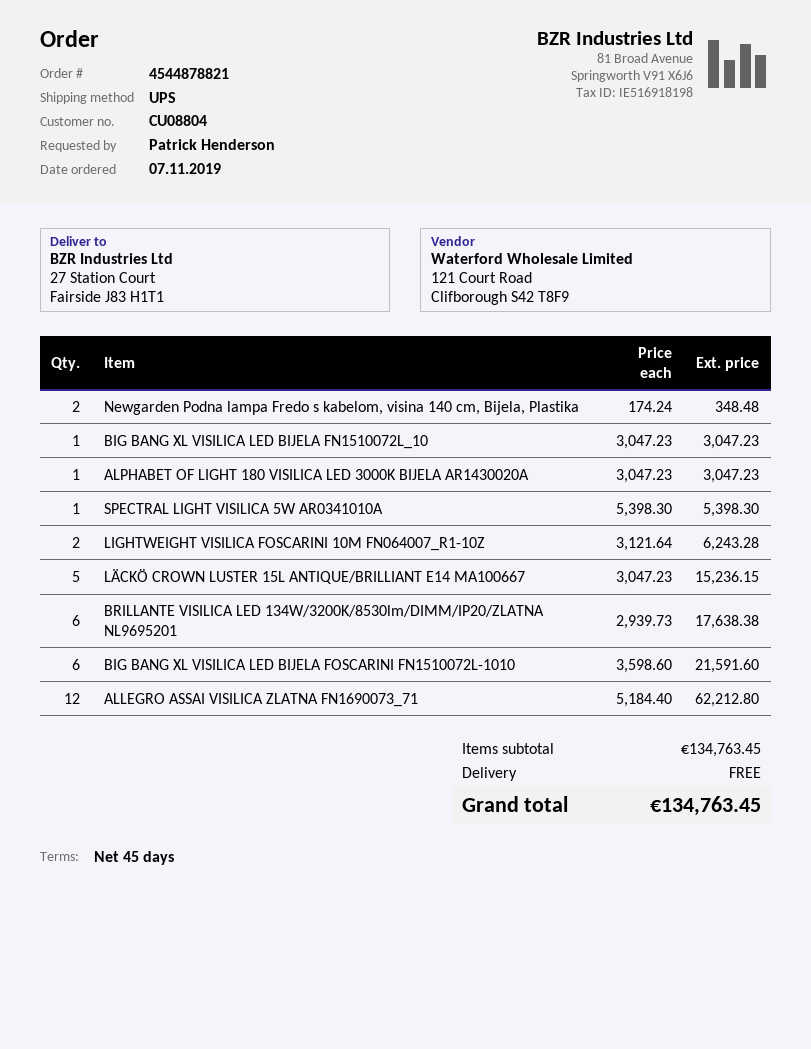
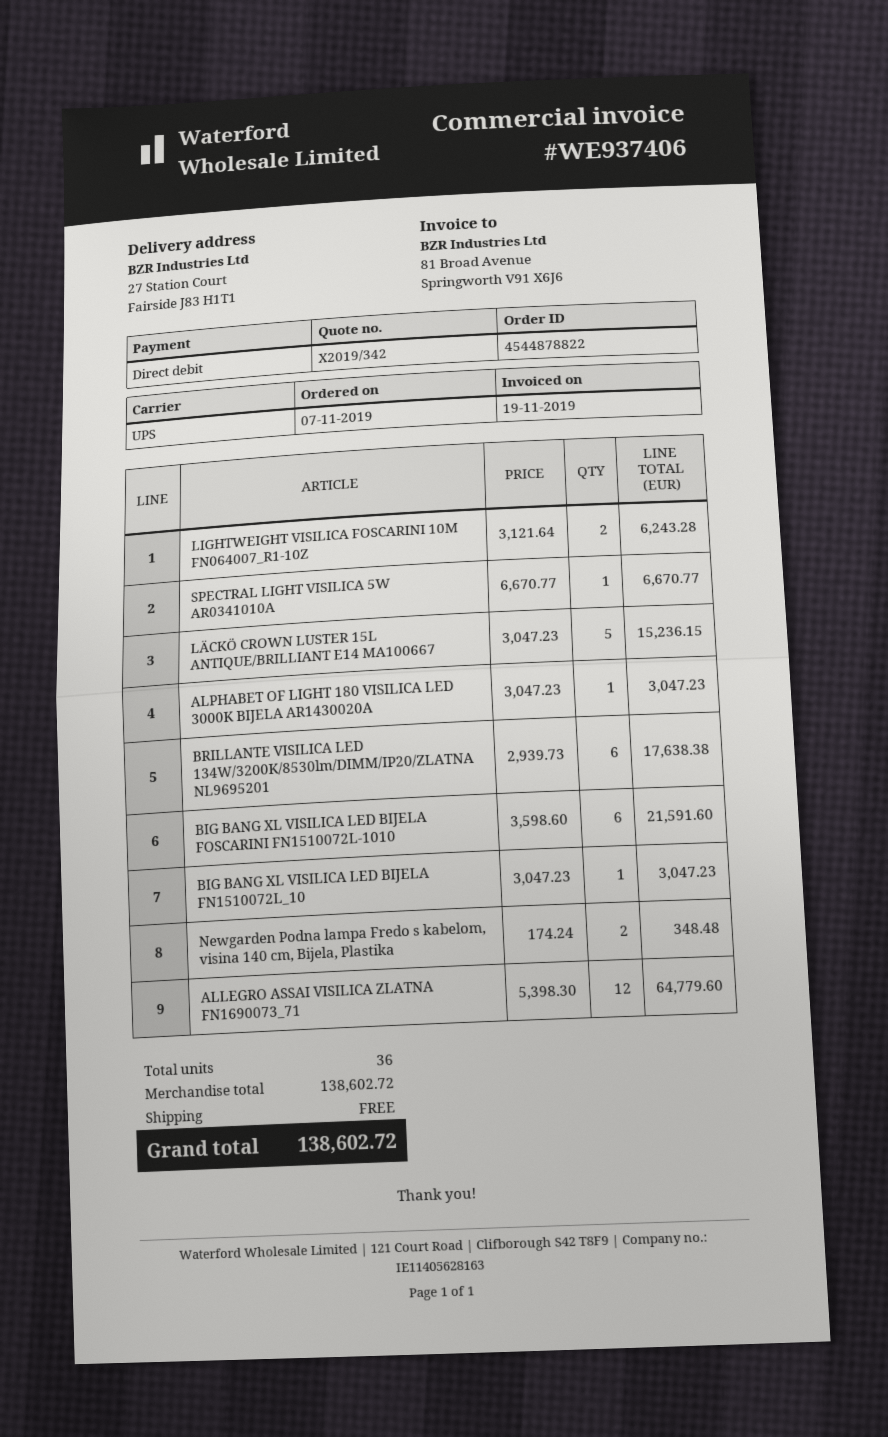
order number: 4544878821 -> 4544878822
SPECTRAL LIGHT VISILICA 5W AR0341010A: 1 x 5398.30 = 5398.30 -> 1 x 6670.77 = 6670.77
ALLEGRO ASSAI VISILICA ZLATNA FN1690073_71: 12 x 5184.40 = 62212.80 -> 12 x 5398.30 = 64779.60
subtotal: 134763.45 -> 138602.72
total: 134763.45 -> 138602.72

